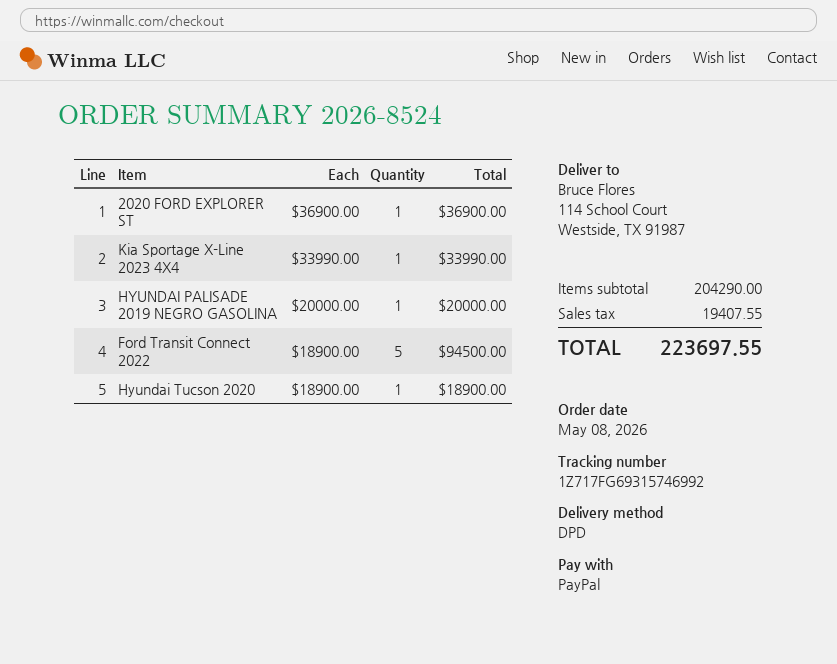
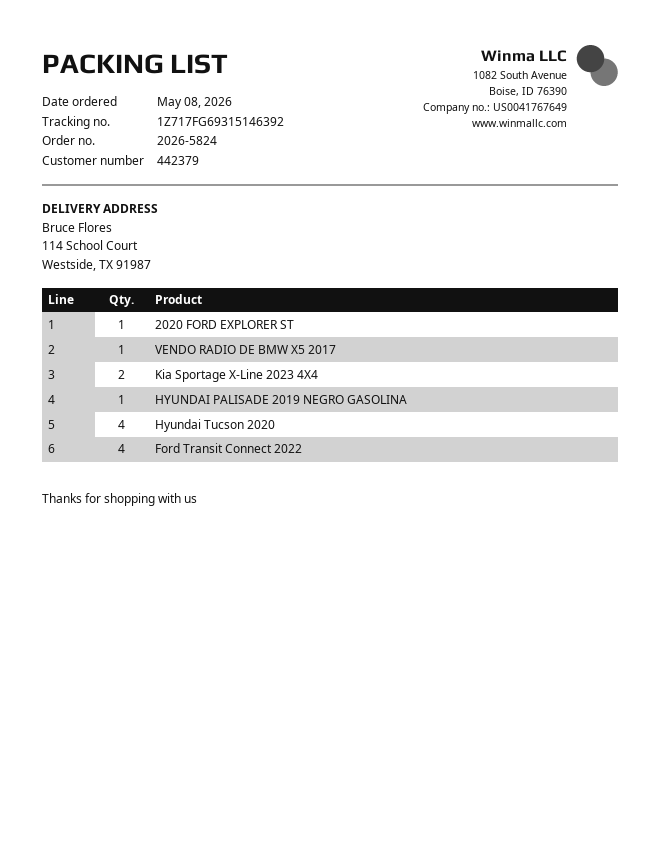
order number: 2026-8524 -> 2026-5824
tracking number: 1Z717FG69315746992 -> 1Z717FG69315146392
Kia Sportage X-Line 2023 4X4: 1 -> 2
Ford Transit Connect 2022: 5 -> 4
Hyundai Tucson 2020: 1 -> 4
VENDO RADIO DE BMW X5 2017: none -> 1

